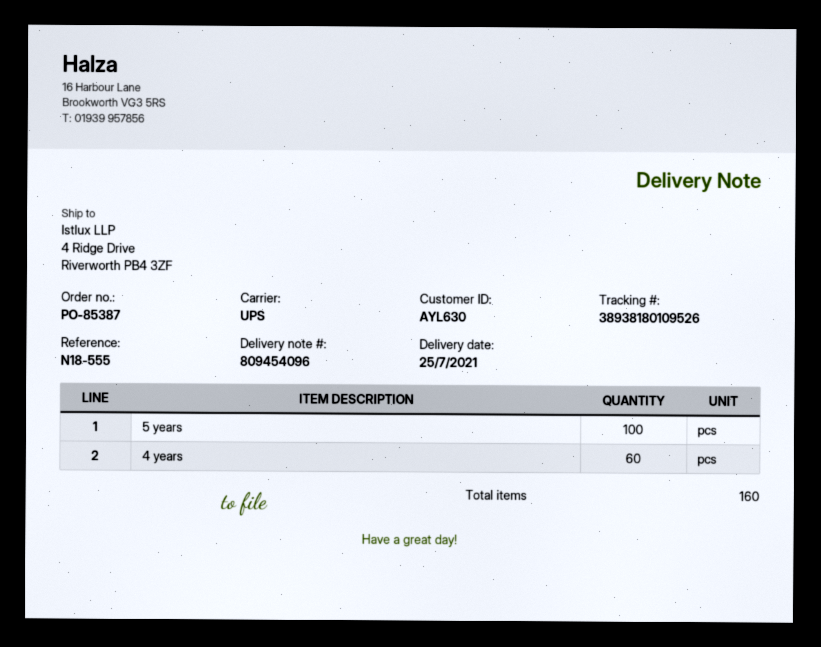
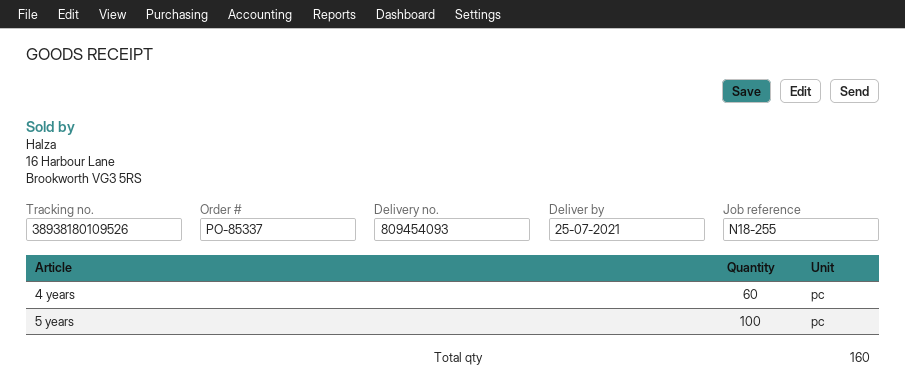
order number: PO-85387 -> PO-85337
delivery note number: 809454096 -> 809454093
reference: N18-555 -> N18-255

